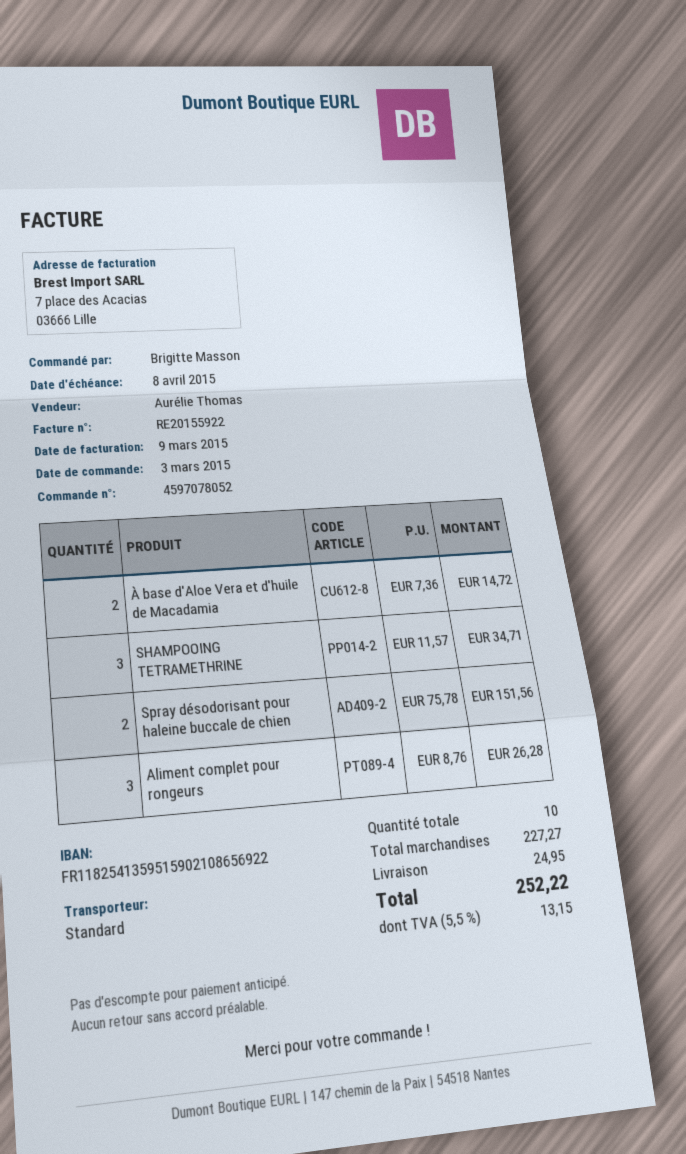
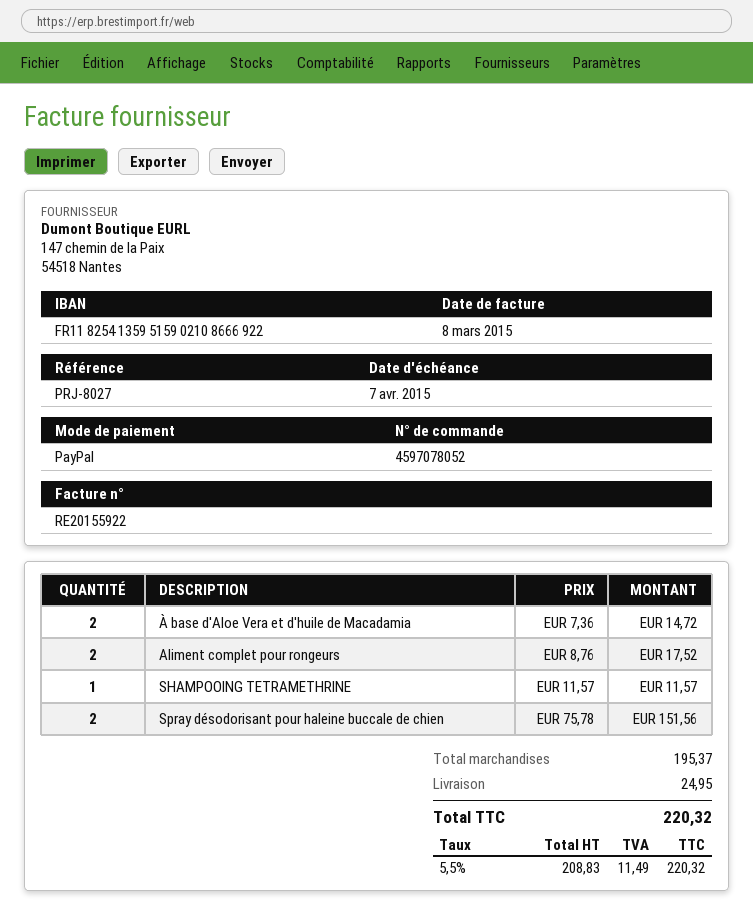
invoice date: 2015-03-09 -> 2015-03-08
due date: 2015-04-08 -> 2015-04-07
bank account: FR1182541359515902108656922 -> FR1182541359515902108666922
SHAMPOOING TETRAMETHRINE: 3 x 11.57 = 34.71 -> 1 x 11.57 = 11.57
Aliment complet pour rongeurs: 3 x 8.76 = 26.28 -> 2 x 8.76 = 17.52
subtotal: 227.27 -> 195.37
tax: 5.5% = 13.15 -> 5.5% = 11.49
total: 252.22 -> 220.32

